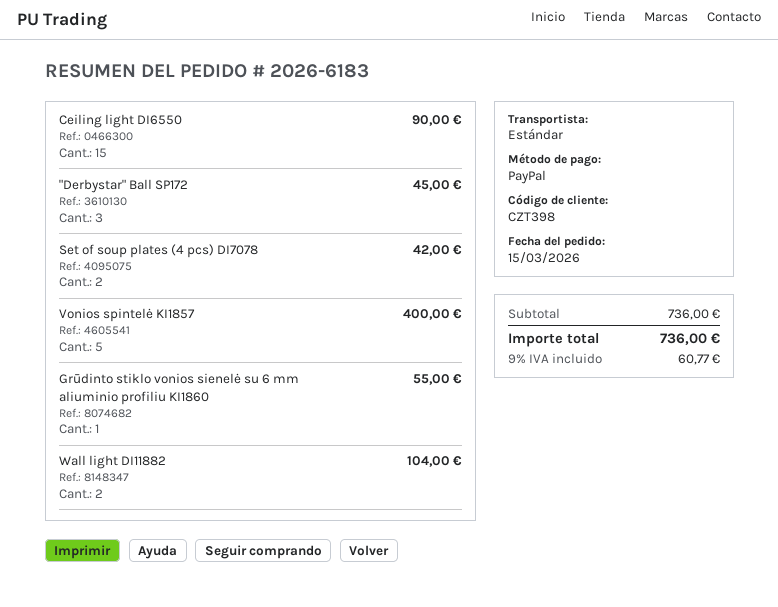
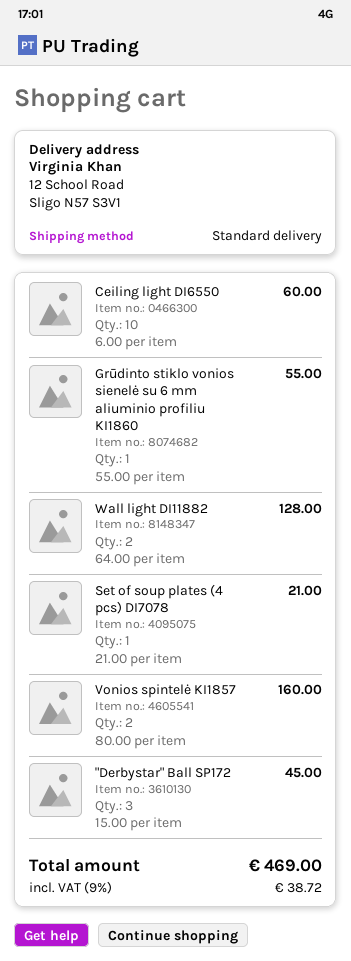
Ceiling light DI6550: 15 for 90.00 -> 10 for 60.00
Set of soup plates (4 pcs) DI7078: 2 for 42.00 -> 1 for 21.00
Vonios spintelė KI1857: 5 for 400.00 -> 2 for 160.00
Wall light DI11882: 2 for 104.00 -> 2 for 128.00
tax: 9% = 60.77 -> 9% = 38.72
total: 736.00 -> 469.00

